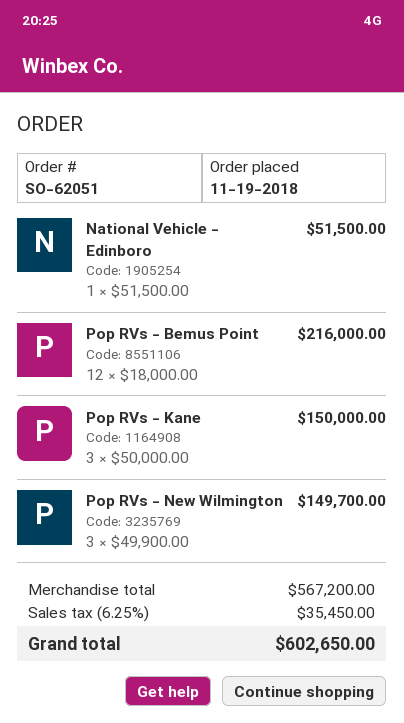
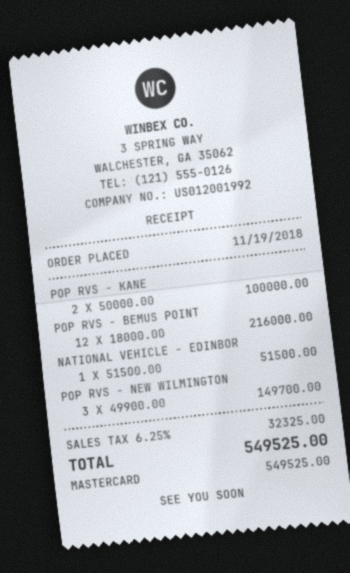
Pop RVs - Kane: 3 x 50000.00 = 150000.00 -> 2 x 50000.00 = 100000.00
tax: 6.25% = 35450.00 -> 6.25% = 32325.00
total: 602650.00 -> 549525.00

